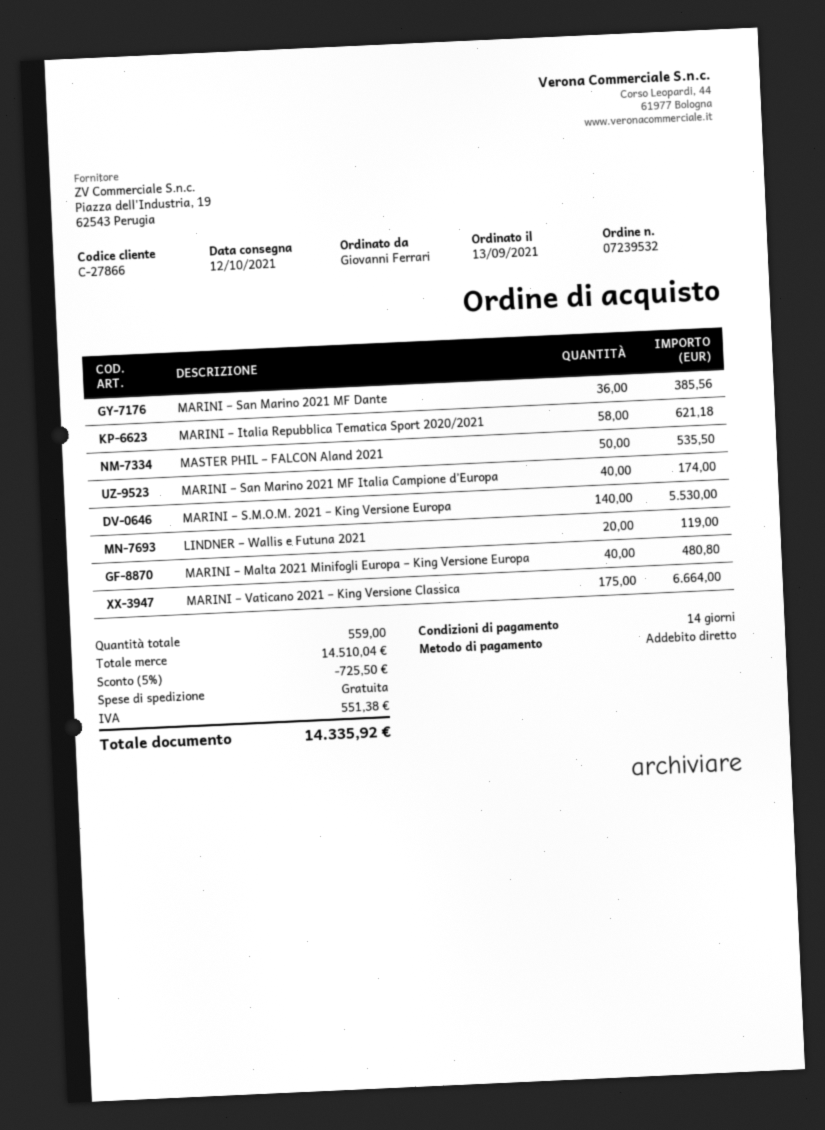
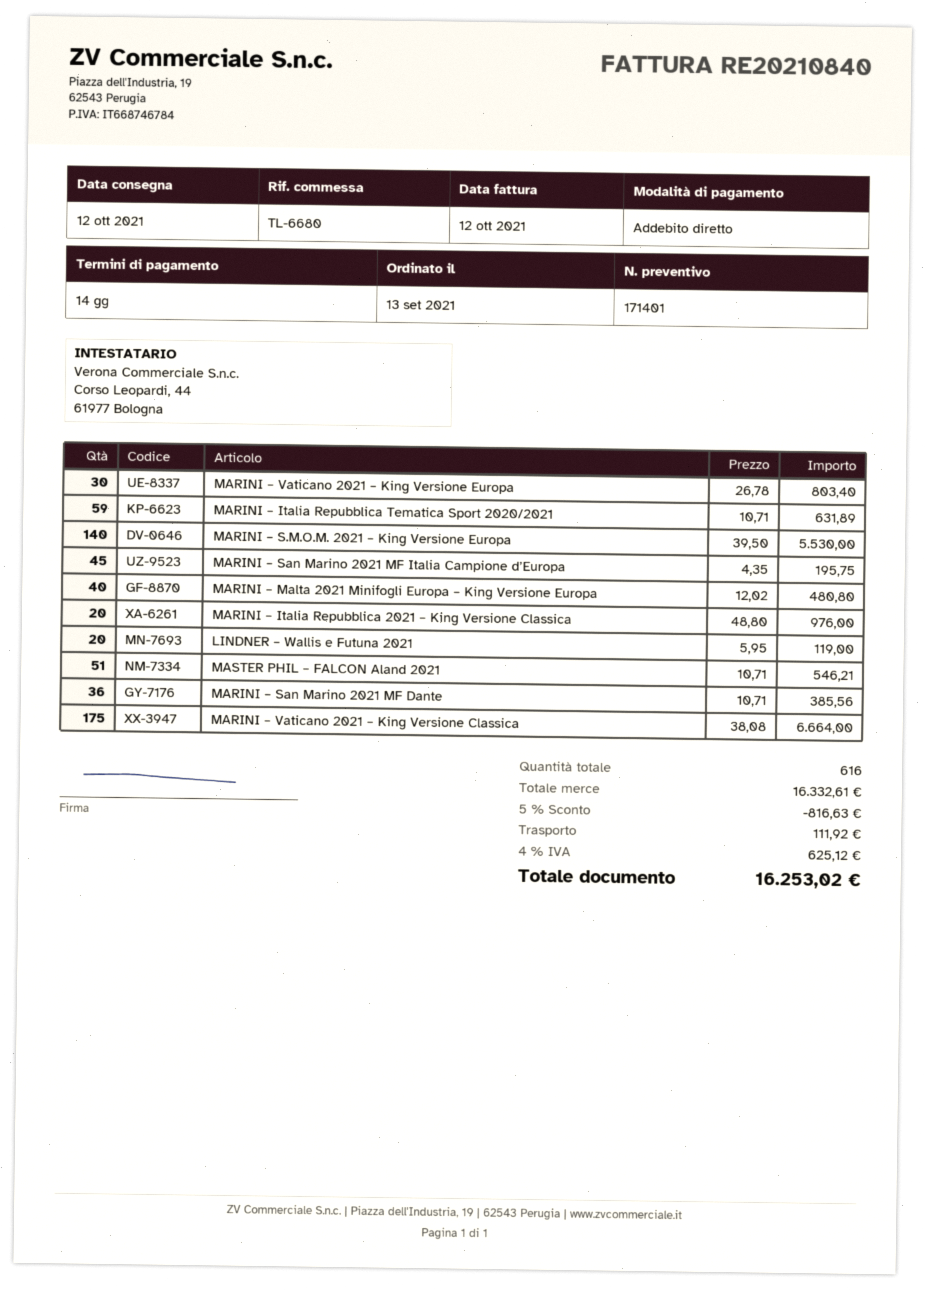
MARINI – Italia Repubblica Tematica Sport 2020/2021: 58 for 621.18 -> 59 for 631.89
MASTER PHIL – FALCON Aland 2021: 50 for 535.50 -> 51 for 546.21
MARINI – San Marino 2021 MF Italia Campione d’Europa: 40 for 174.00 -> 45 for 195.75
MARINI – Vaticano 2021 – King Versione Europa: none -> 30 for 803.40
MARINI – Italia Repubblica 2021 – King Versione Classica: none -> 20 for 976.00
total quantity: 559 -> 616
subtotal: 14510.04 -> 16332.61
discount: 5% = 725.50 -> 5% = 816.63
shipping: 0.00 -> 111.92
tax: 551.38 -> 625.12
total: 14335.92 -> 16253.02

